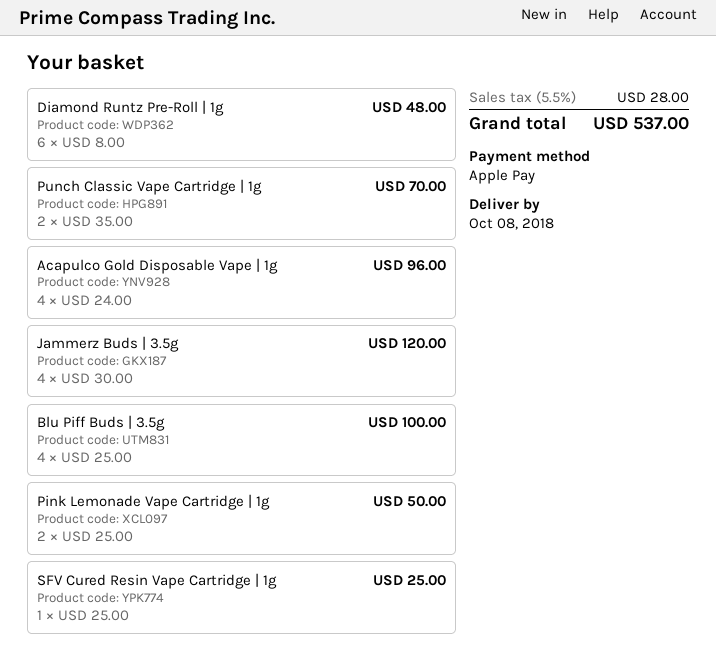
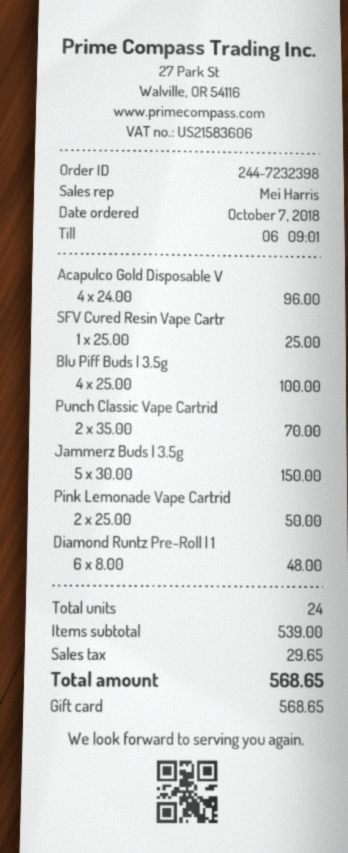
payment method: Apple Pay -> gift card
Jammerz Buds | 3.5g: 4 x 30.00 = 120.00 -> 5 x 30.00 = 150.00
tax: 28.00 -> 29.65
total: 537.00 -> 568.65

